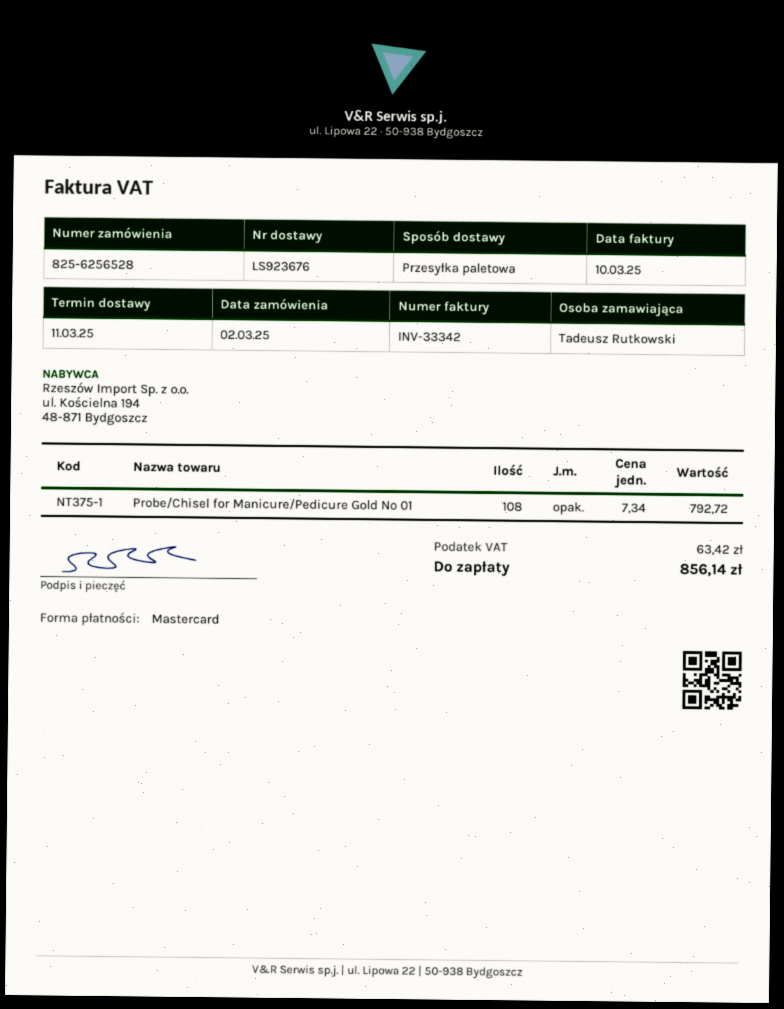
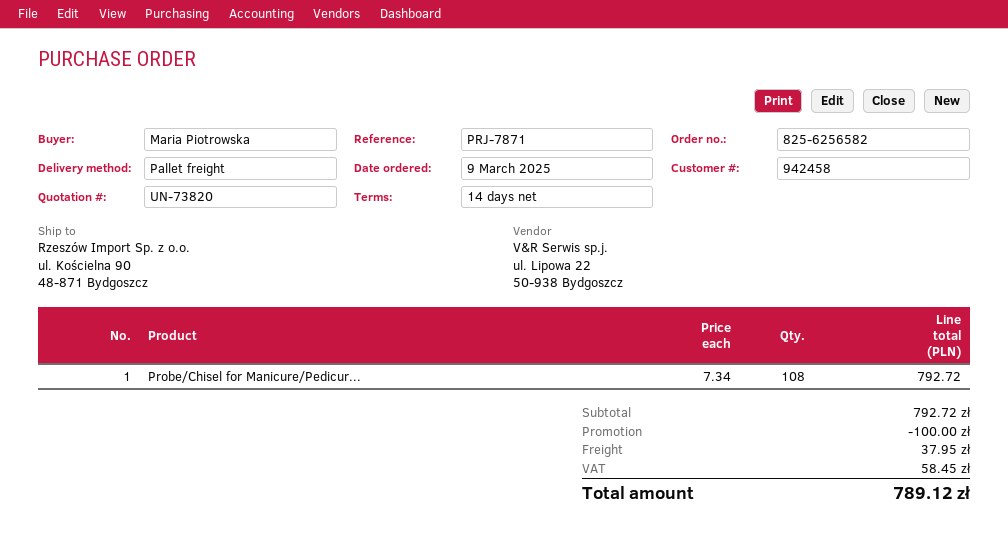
order number: 825-6256528 -> 825-6256582
order date: 2025-03-02 -> 2025-03-09
ordered by: Tadeusz Rutkowski -> Maria Piotrowska
discount: none -> 100.00
shipping: none -> 37.95
tax: 63.42 -> 58.45
total: 856.14 -> 789.12

